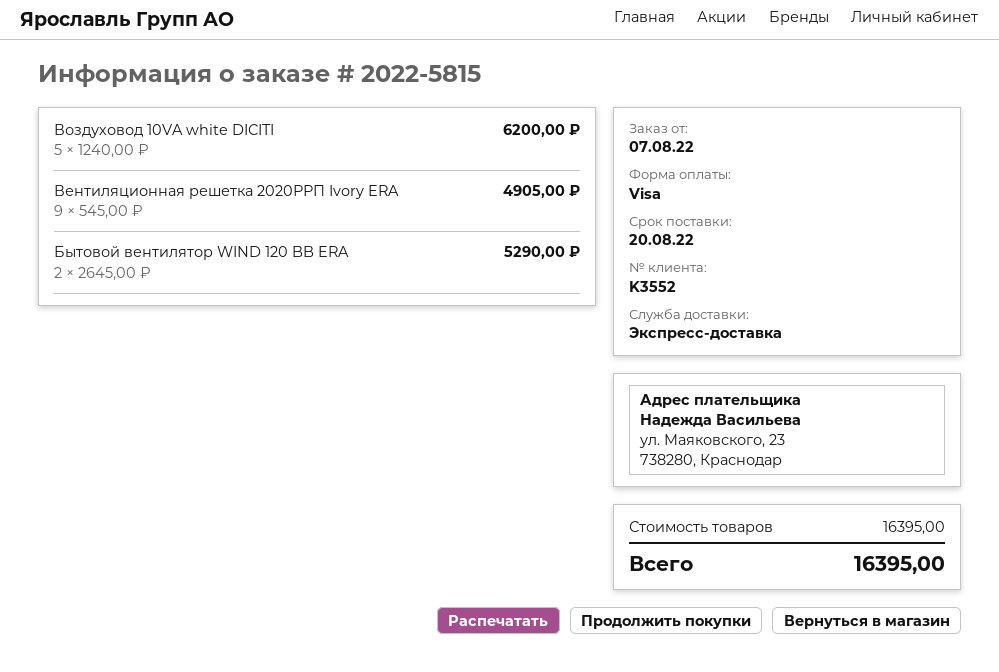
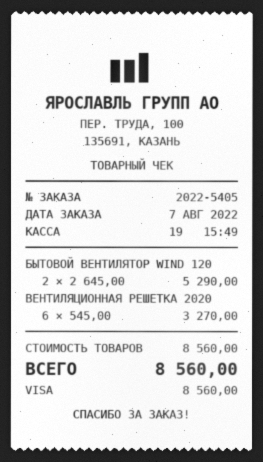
order number: 2022-5815 -> 2022-5405
Воздуховод 10VA white DICITI: 5 x 1240.00 = 6200.00 -> none
Вентиляционная решетка 2020РРП Ivory ERA: 9 x 545.00 = 4905.00 -> 6 x 545.00 = 3270.00
subtotal: 16395.00 -> 8560.00
total: 16395.00 -> 8560.00

